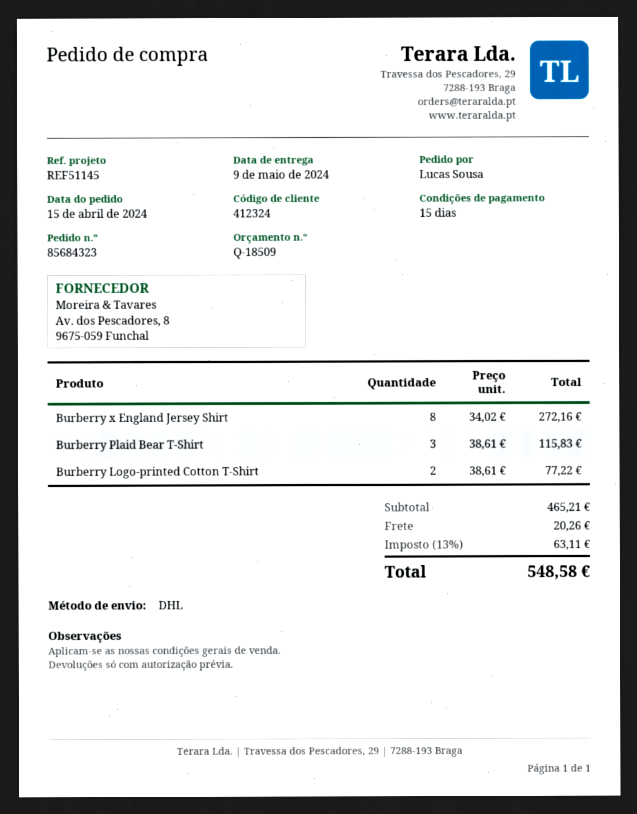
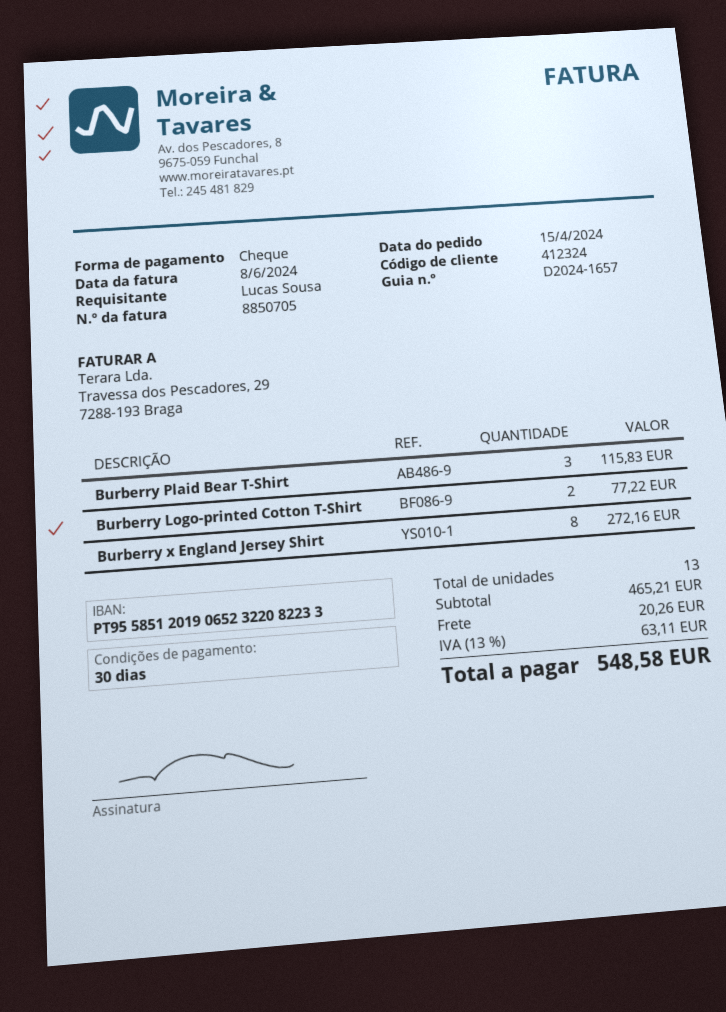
payment terms: 15 days -> 30 days

